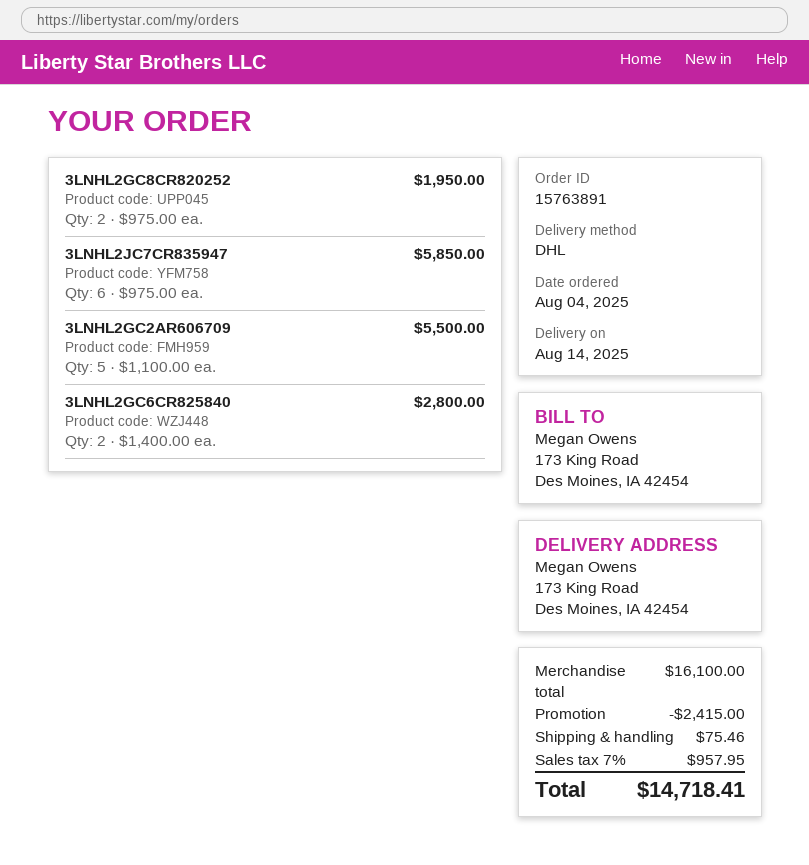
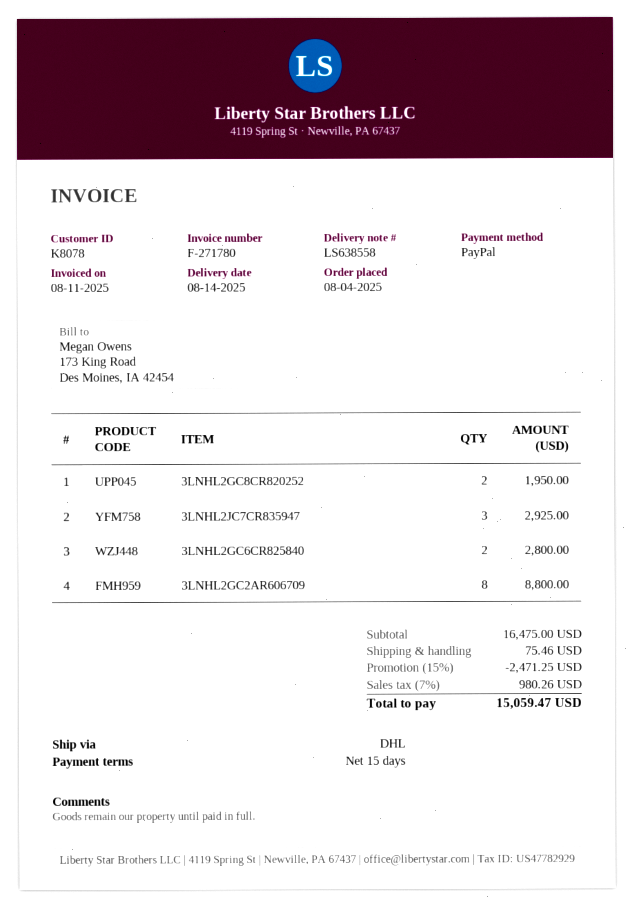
3LNHL2JC7CR835947: 6 for 5850.00 -> 3 for 2925.00
3LNHL2GC2AR606709: 5 for 5500.00 -> 8 for 8800.00
subtotal: 16100.00 -> 16475.00
discount: 2415.00 -> 2471.25
tax: 7% = 957.95 -> 7% = 980.26
total: 14718.41 -> 15059.47

